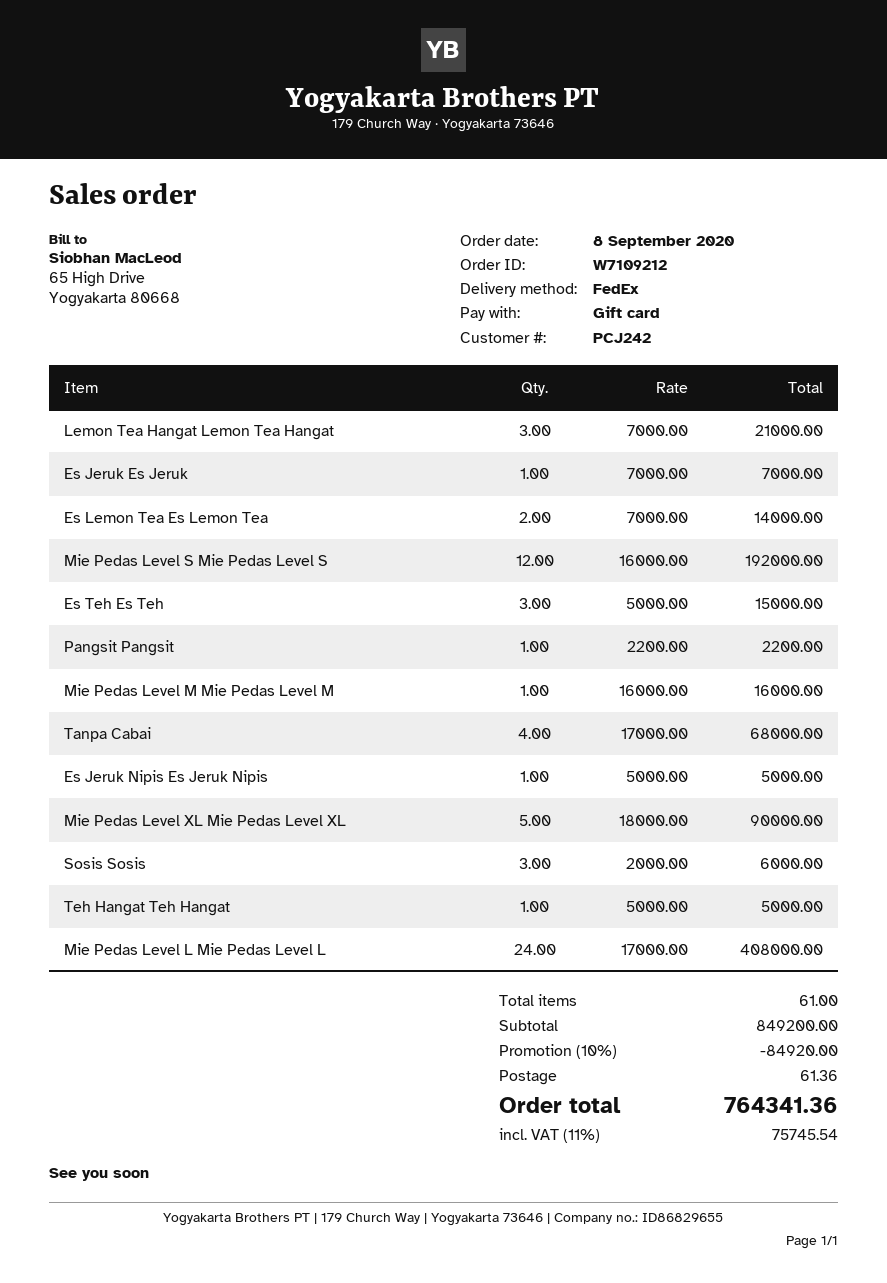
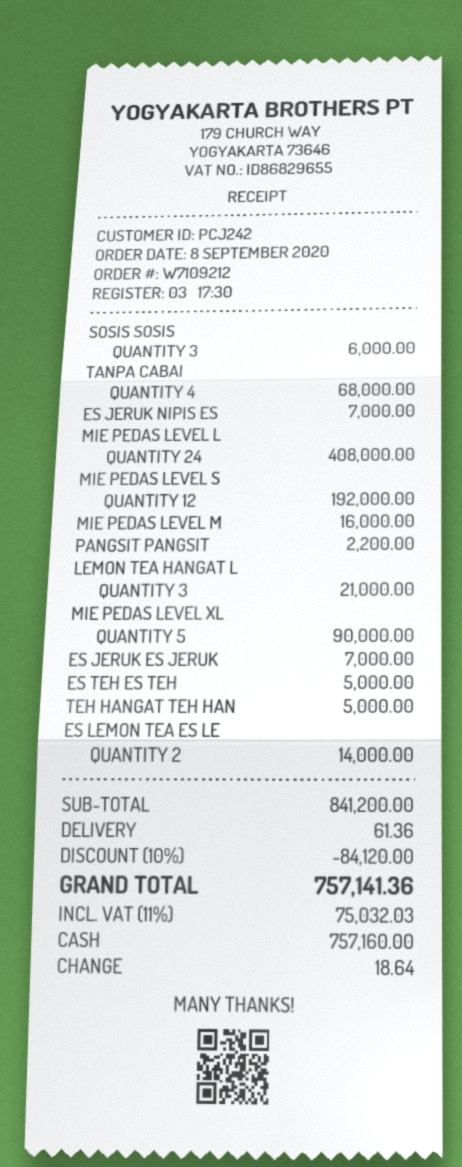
payment method: gift card -> cash
Es Teh Es Teh: 3 for 15000.00 -> 1 for 5000.00
Es Jeruk Nipis Es Jeruk Nipis: 1 for 5000.00 -> 1 for 7000.00
subtotal: 849200.00 -> 841200.00
discount: 10% = 84920.00 -> 10% = 84120.00
tax: 11% = 75745.54 -> 11% = 75032.03
total: 764341.36 -> 757141.36

